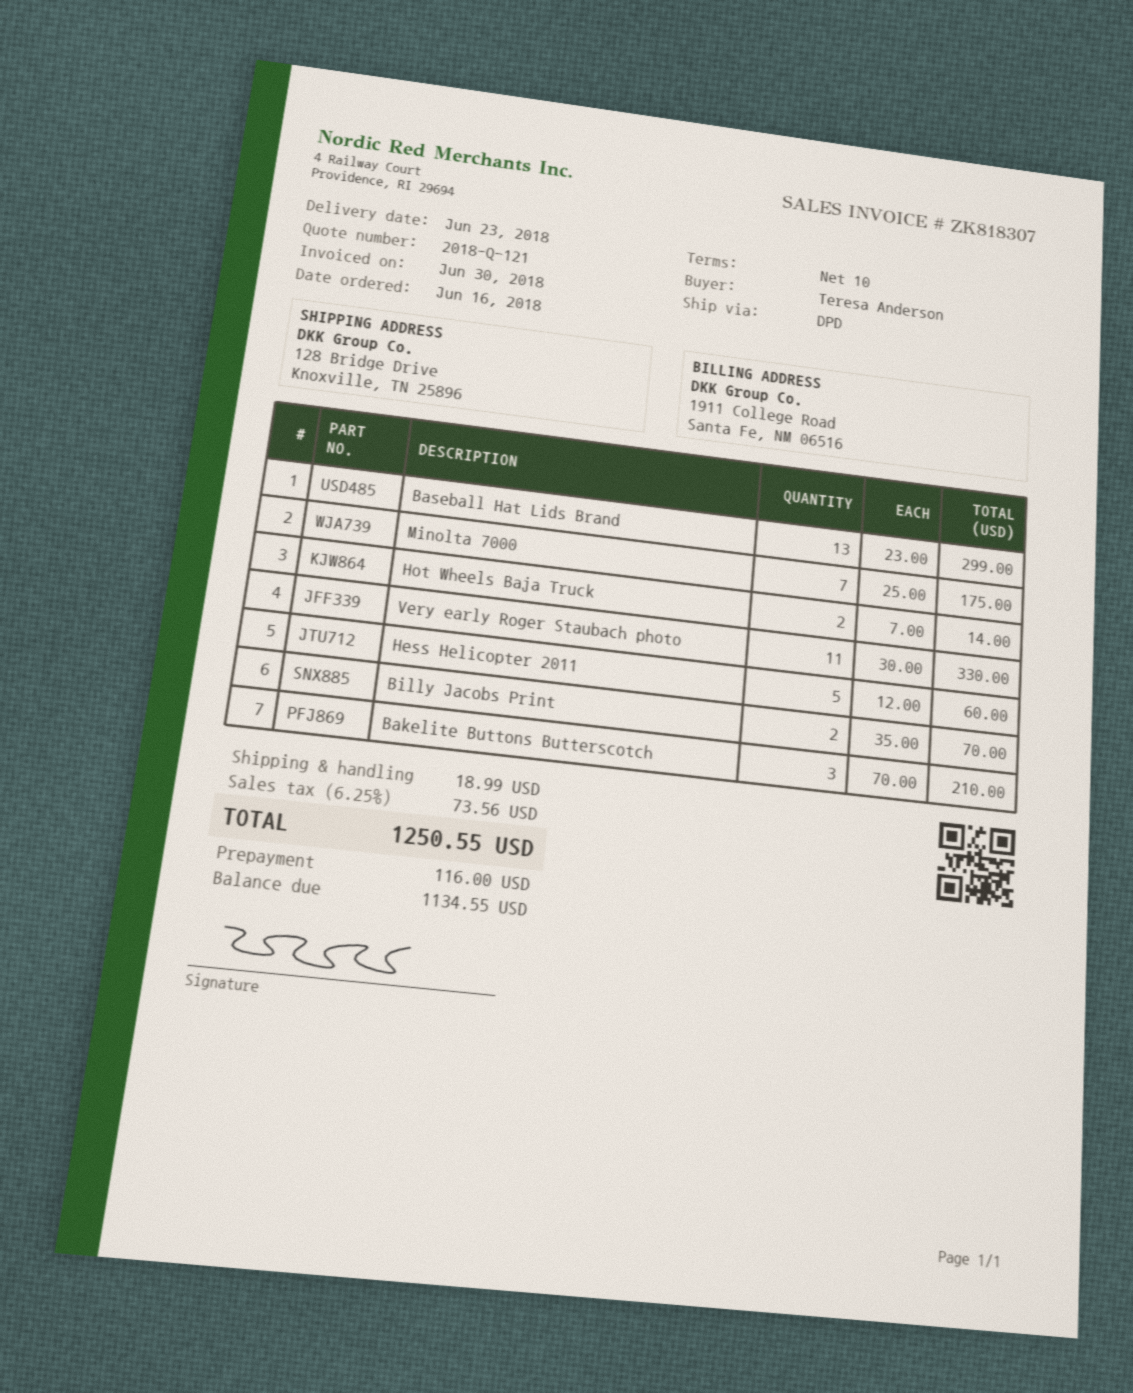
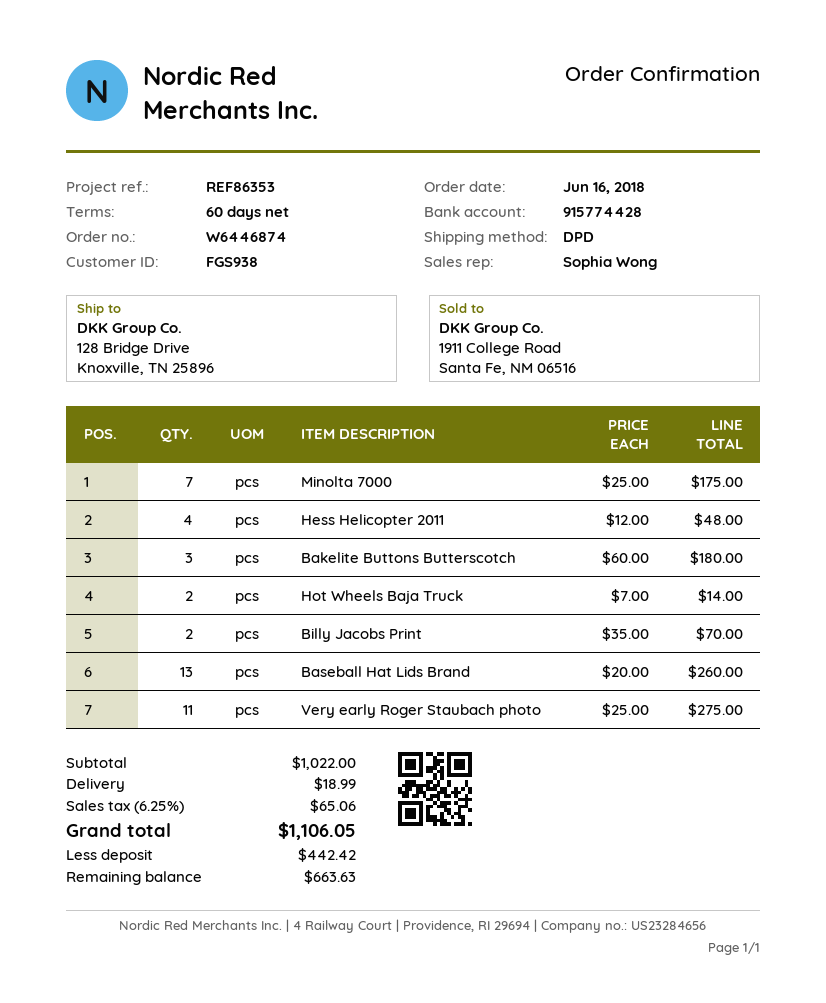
payment terms: 10 days -> 60 days
Baseball Hat Lids Brand: 13 x 23.00 = 299.00 -> 13 x 20.00 = 260.00
Very early Roger Staubach photo: 11 x 30.00 = 330.00 -> 11 x 25.00 = 275.00
Hess Helicopter 2011: 5 x 12.00 = 60.00 -> 4 x 12.00 = 48.00
Bakelite Buttons Butterscotch: 3 x 70.00 = 210.00 -> 3 x 60.00 = 180.00
tax: 6.25% = 73.56 -> 6.25% = 65.06
total: 1250.55 -> 1106.05
deposit: 116.00 -> 442.42
balance: 1134.55 -> 663.63

